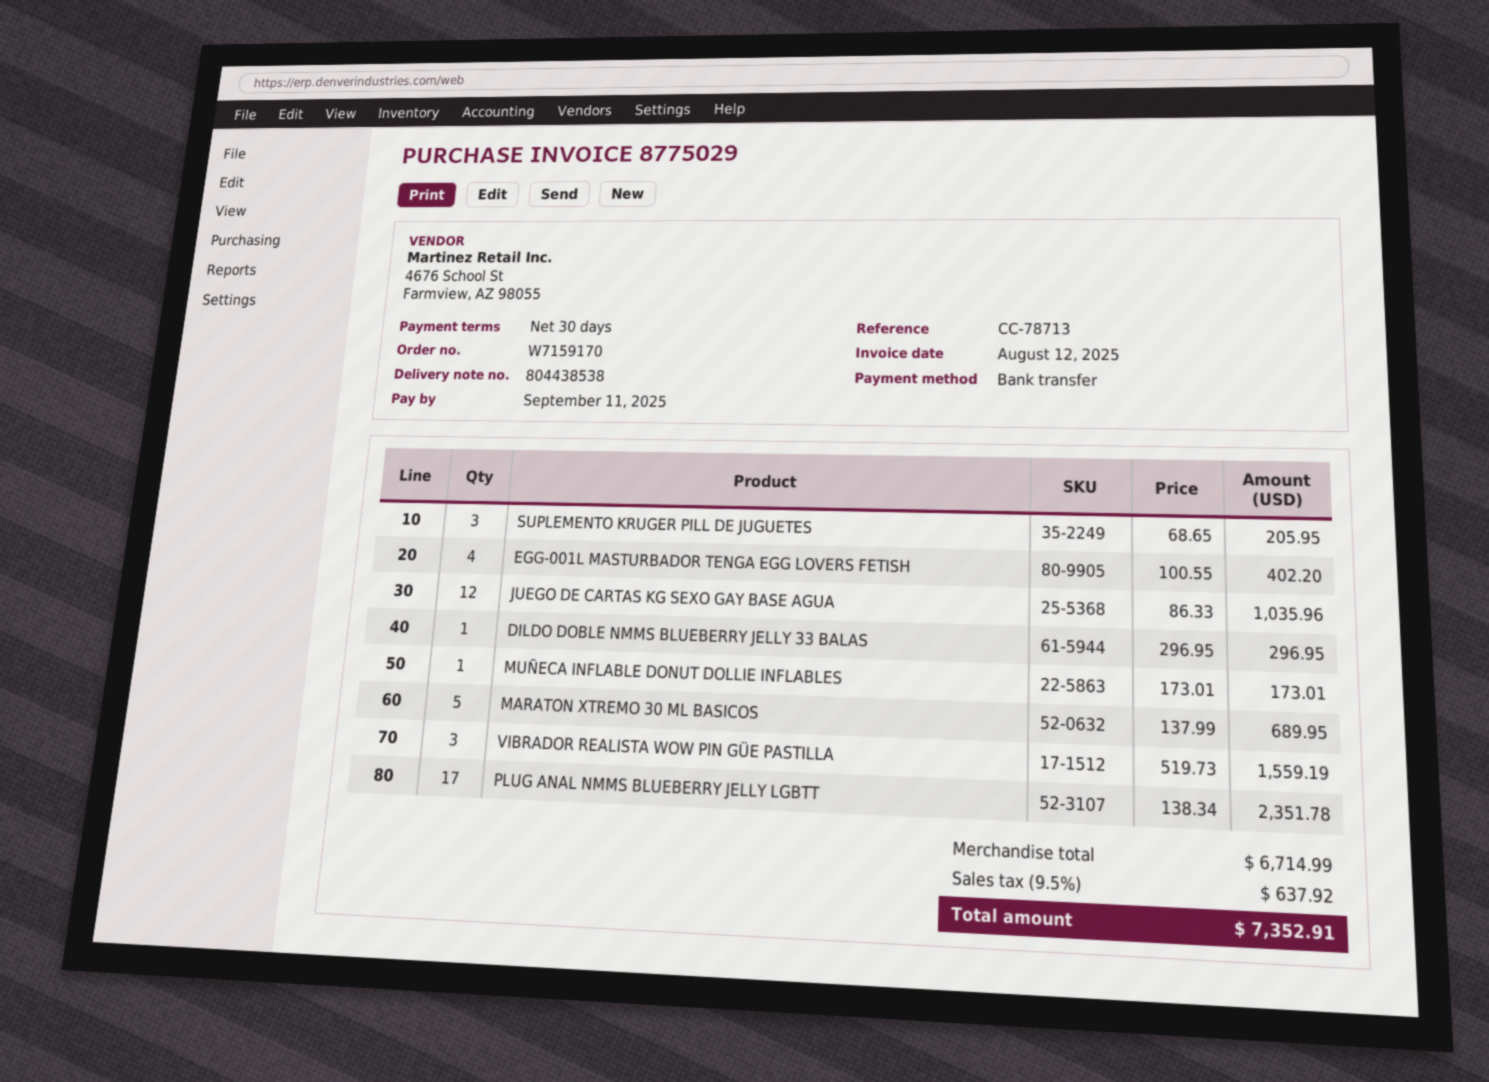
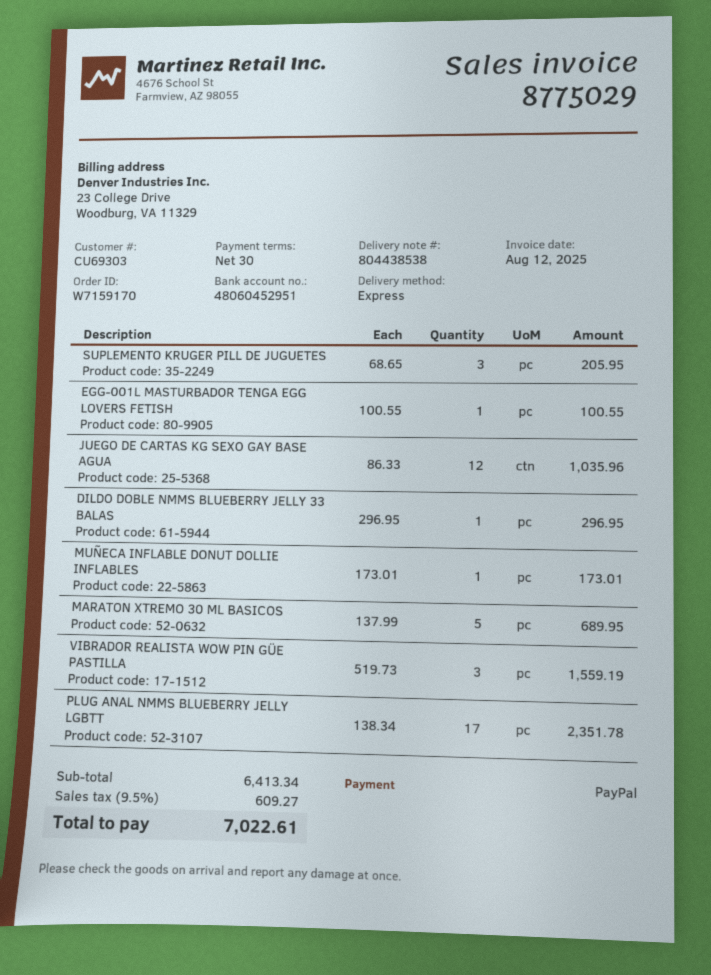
payment method: bank transfer -> PayPal
EGG-001L MASTURBADOR TENGA EGG LOVERS FETISH: 4 x 100.55 = 402.20 -> 1 x 100.55 = 100.55
subtotal: 6714.99 -> 6413.34
tax: 9.5% = 637.92 -> 9.5% = 609.27
total: 7352.91 -> 7022.61

